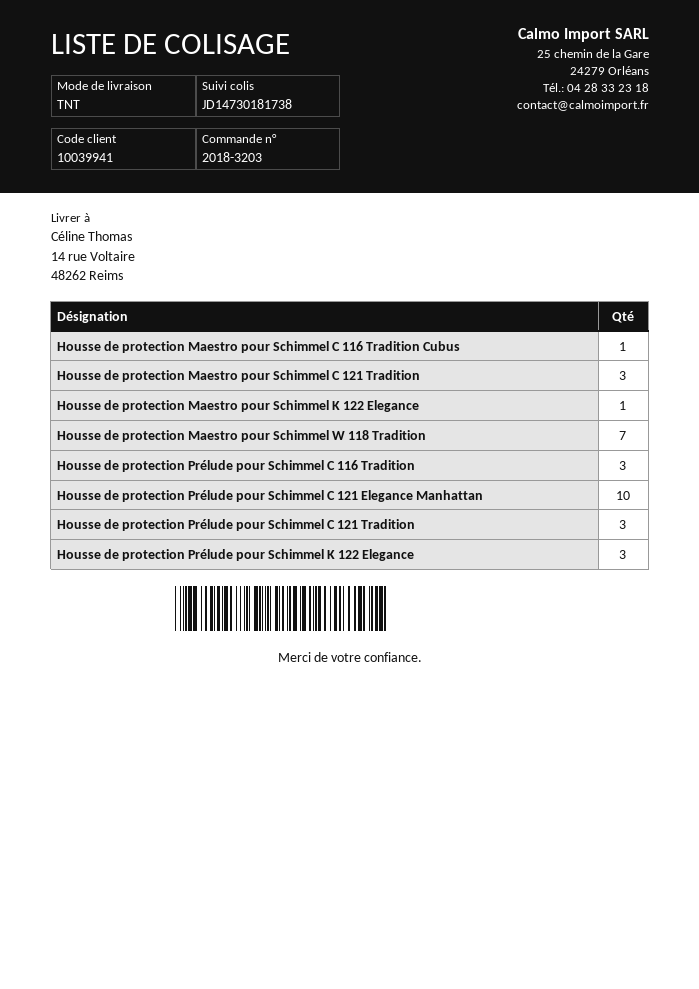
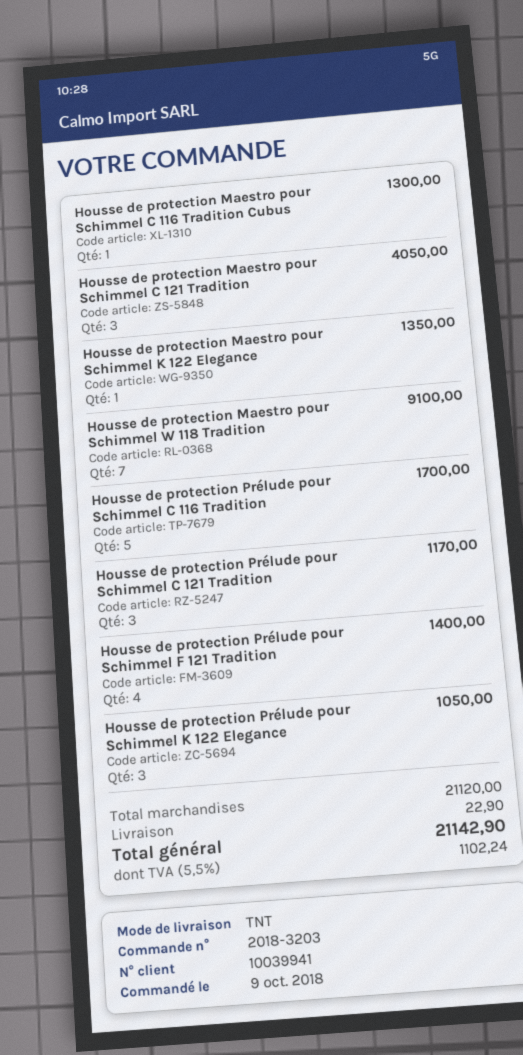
Housse de protection Prélude pour Schimmel C 116 Tradition: 3 -> 5
Housse de protection Prélude pour Schimmel C 121 Elegance Manhattan: 10 -> none
Housse de protection Prélude pour Schimmel F 121 Tradition: none -> 4

